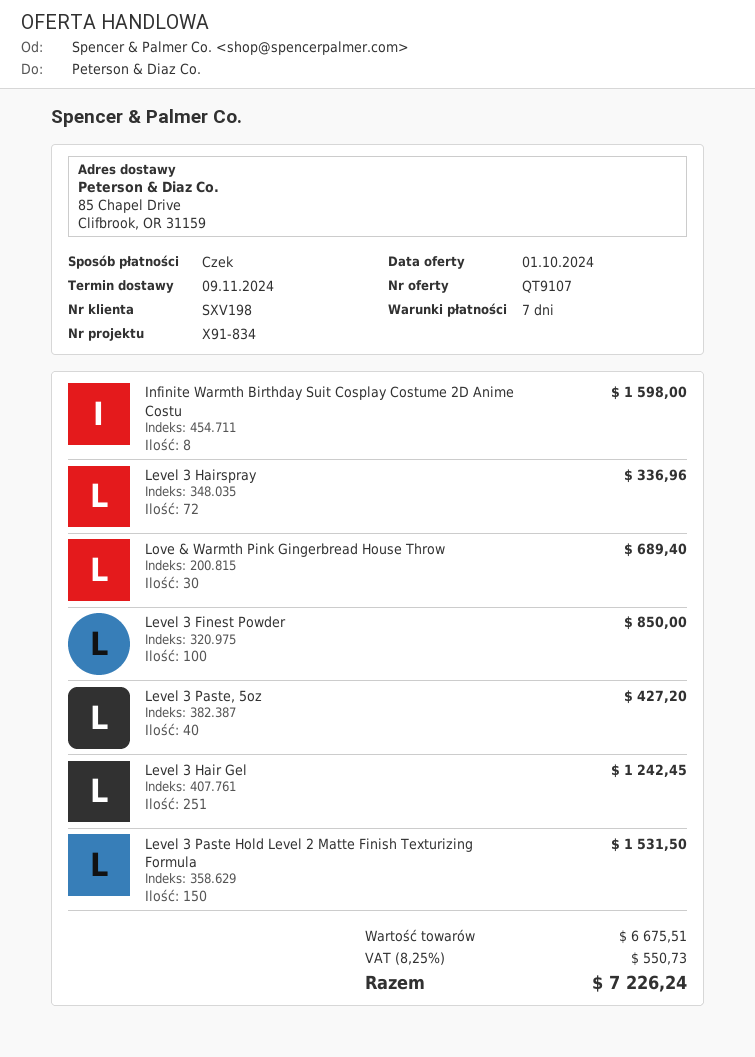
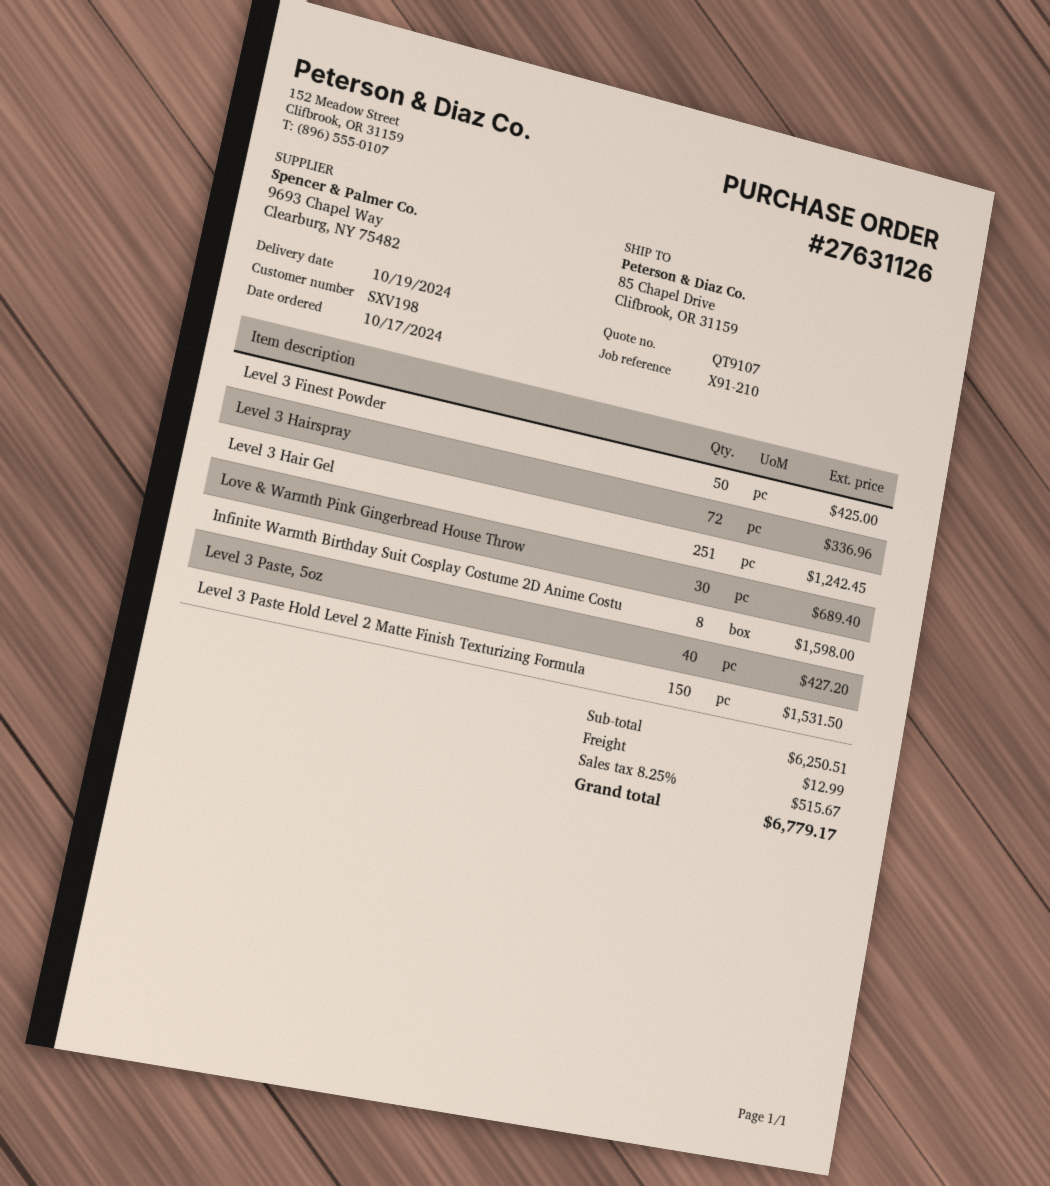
delivery date: 2024-11-09 -> 2024-10-19
reference: X91-834 -> X91-210
Level 3 Finest Powder: 100 for 850.00 -> 50 for 425.00
subtotal: 6675.51 -> 6250.51
shipping: none -> 12.99
tax: 8.25% = 550.73 -> 8.25% = 515.67
total: 7226.24 -> 6779.17

